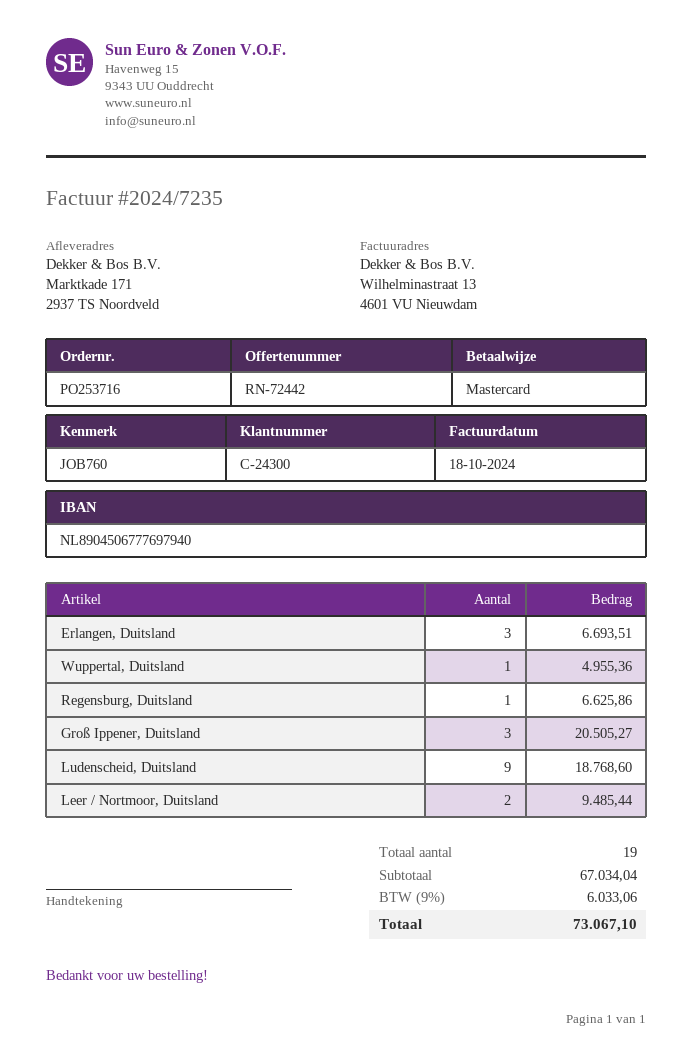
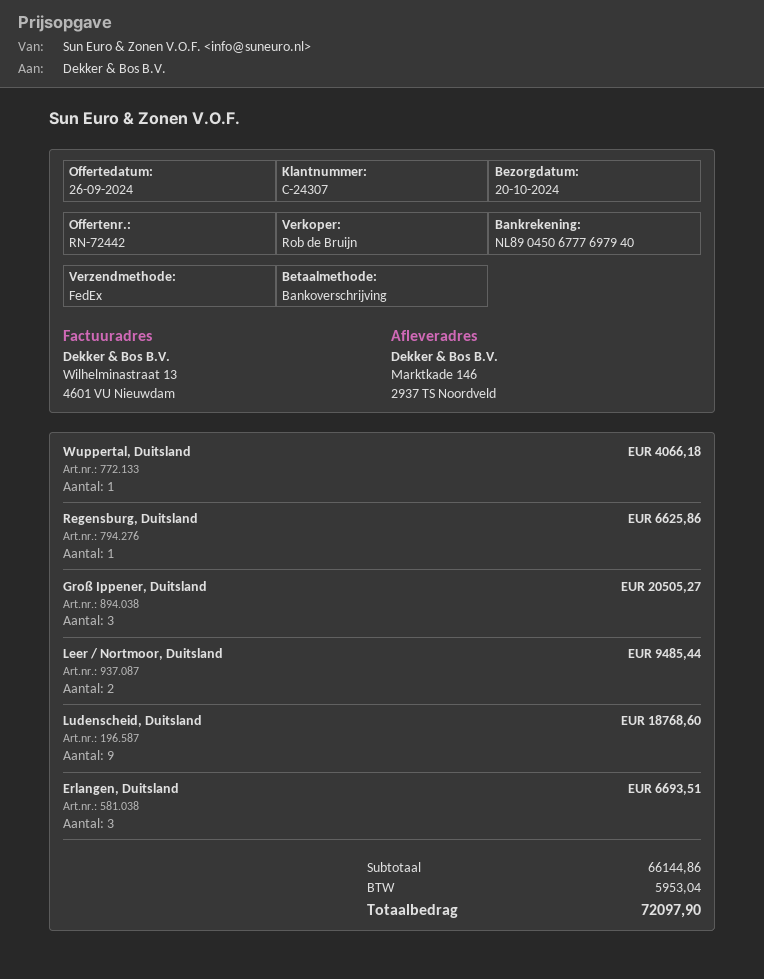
customer number: C-24300 -> C-24307
payment method: Mastercard -> bank transfer
ship to: Marktkade 171, 2937 TS Noordveld -> Marktkade 146, 2937 TS Noordveld
Wuppertal, Duitsland: 1 for 4955.36 -> 1 for 4066.18
subtotal: 67034.04 -> 66144.86
tax: 6033.06 -> 5953.04
total: 73067.10 -> 72097.90

